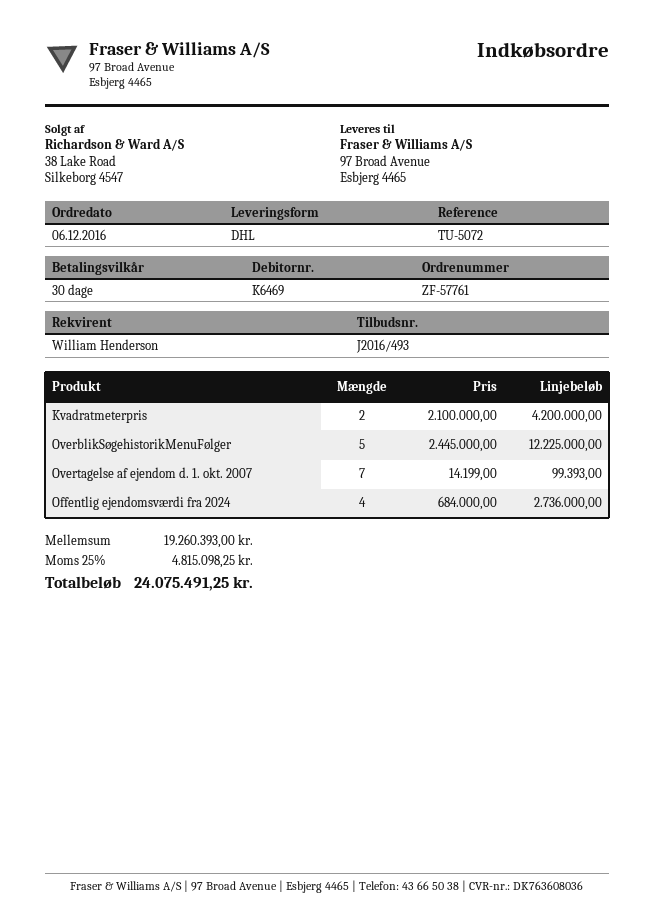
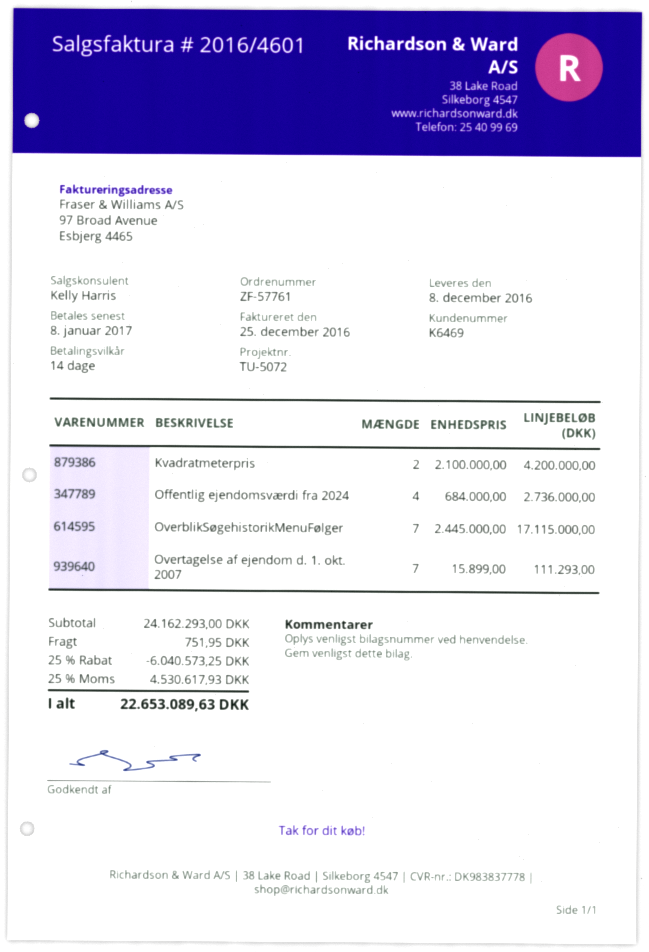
payment terms: 30 days -> 14 days
OverblikSøgehistorikMenuFølger: 5 x 2445000.00 = 12225000.00 -> 7 x 2445000.00 = 17115000.00
Overtagelse af ejendom d. 1. okt. 2007: 7 x 14199.00 = 99393.00 -> 7 x 15899.00 = 111293.00
subtotal: 19260393.00 -> 24162293.00
discount: none -> 25% = 6040573.25
shipping: none -> 751.95
tax: 25% = 4815098.25 -> 25% = 4530617.93
total: 24075491.25 -> 22653089.63

